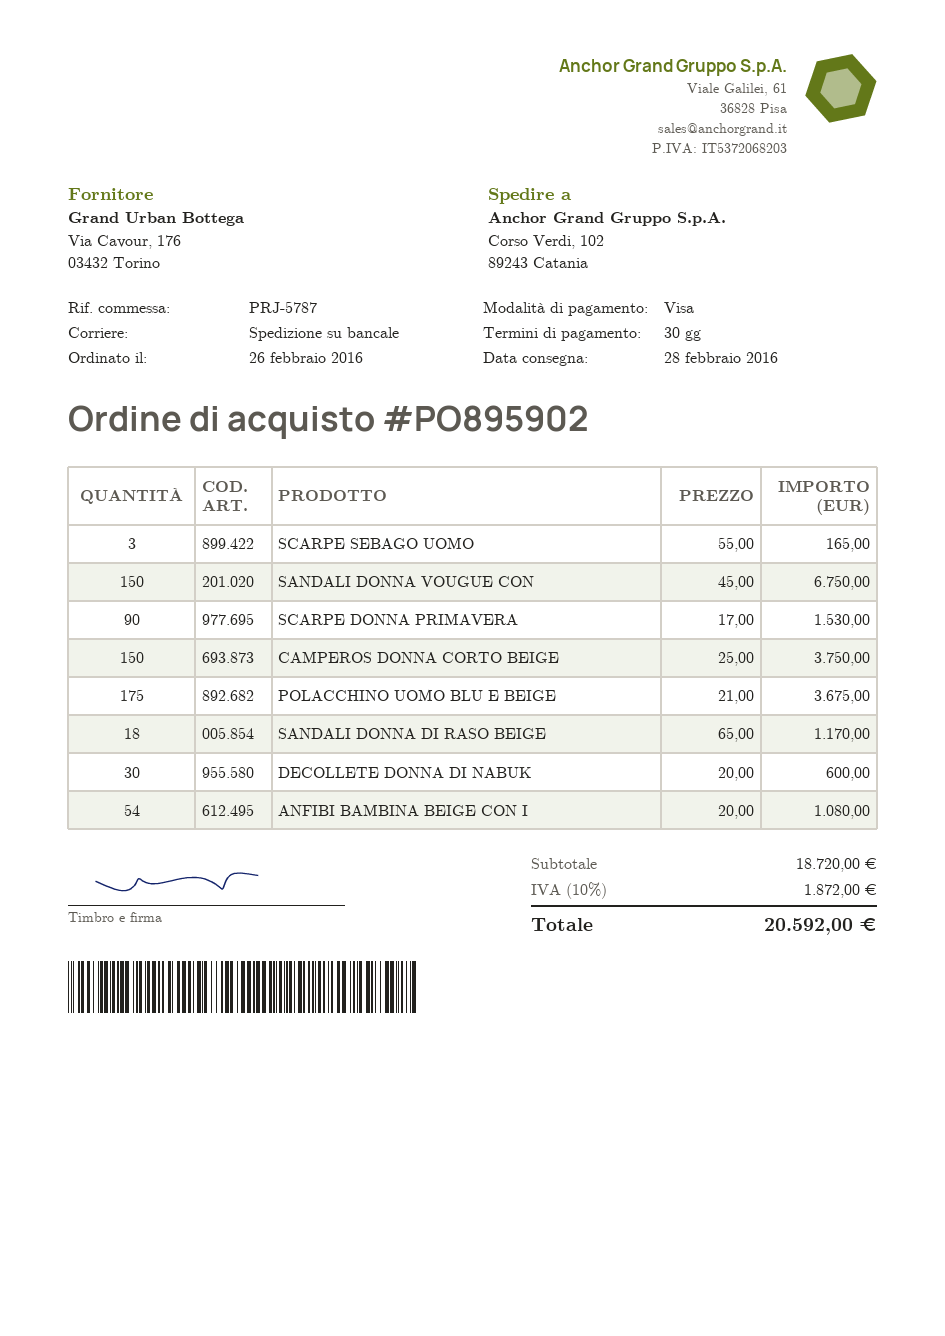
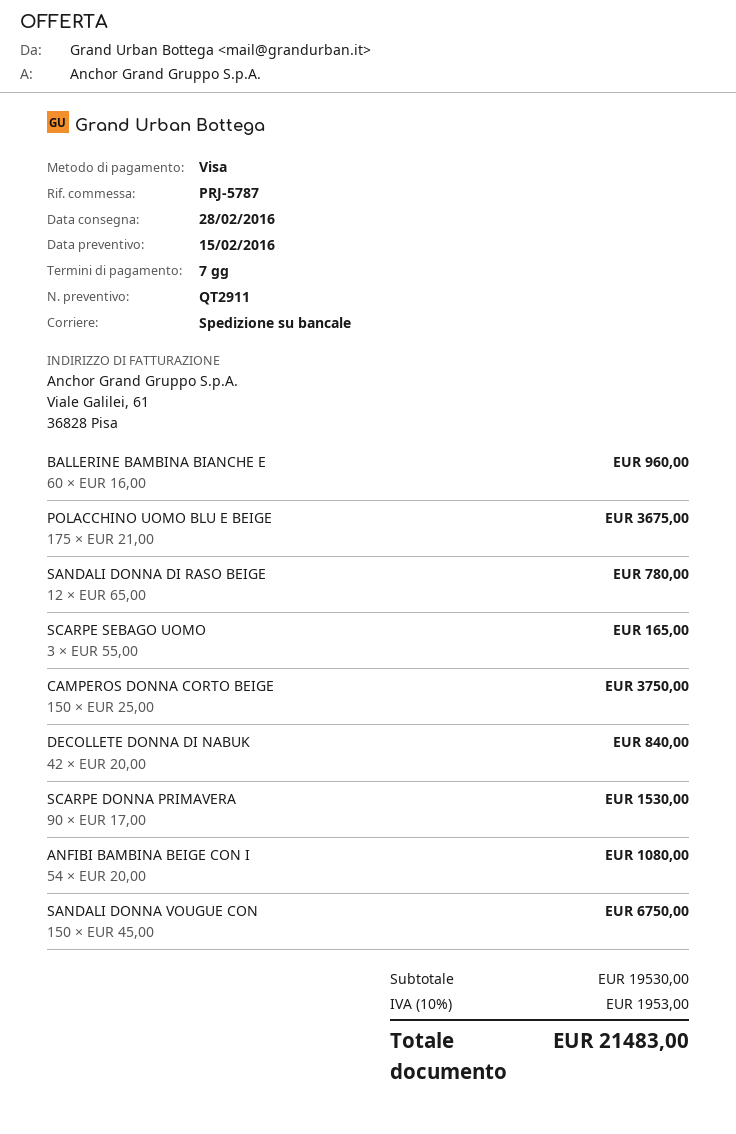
payment terms: 30 days -> 7 days
SANDALI DONNA DI RASO BEIGE: 18 x 65.00 = 1170.00 -> 12 x 65.00 = 780.00
DECOLLETE DONNA DI NABUK: 30 x 20.00 = 600.00 -> 42 x 20.00 = 840.00
BALLERINE BAMBINA BIANCHE E: none -> 60 x 16.00 = 960.00
subtotal: 18720.00 -> 19530.00
tax: 10% = 1872.00 -> 10% = 1953.00
total: 20592.00 -> 21483.00

